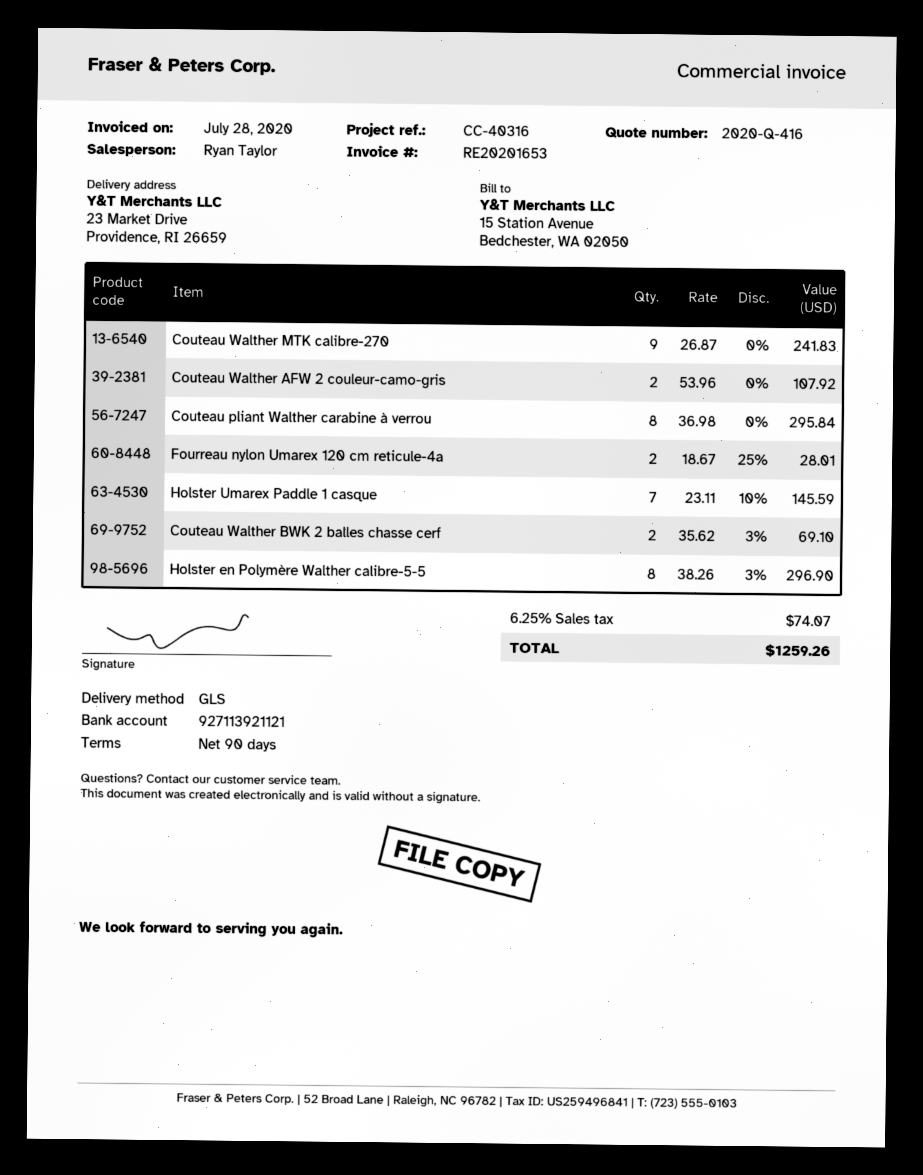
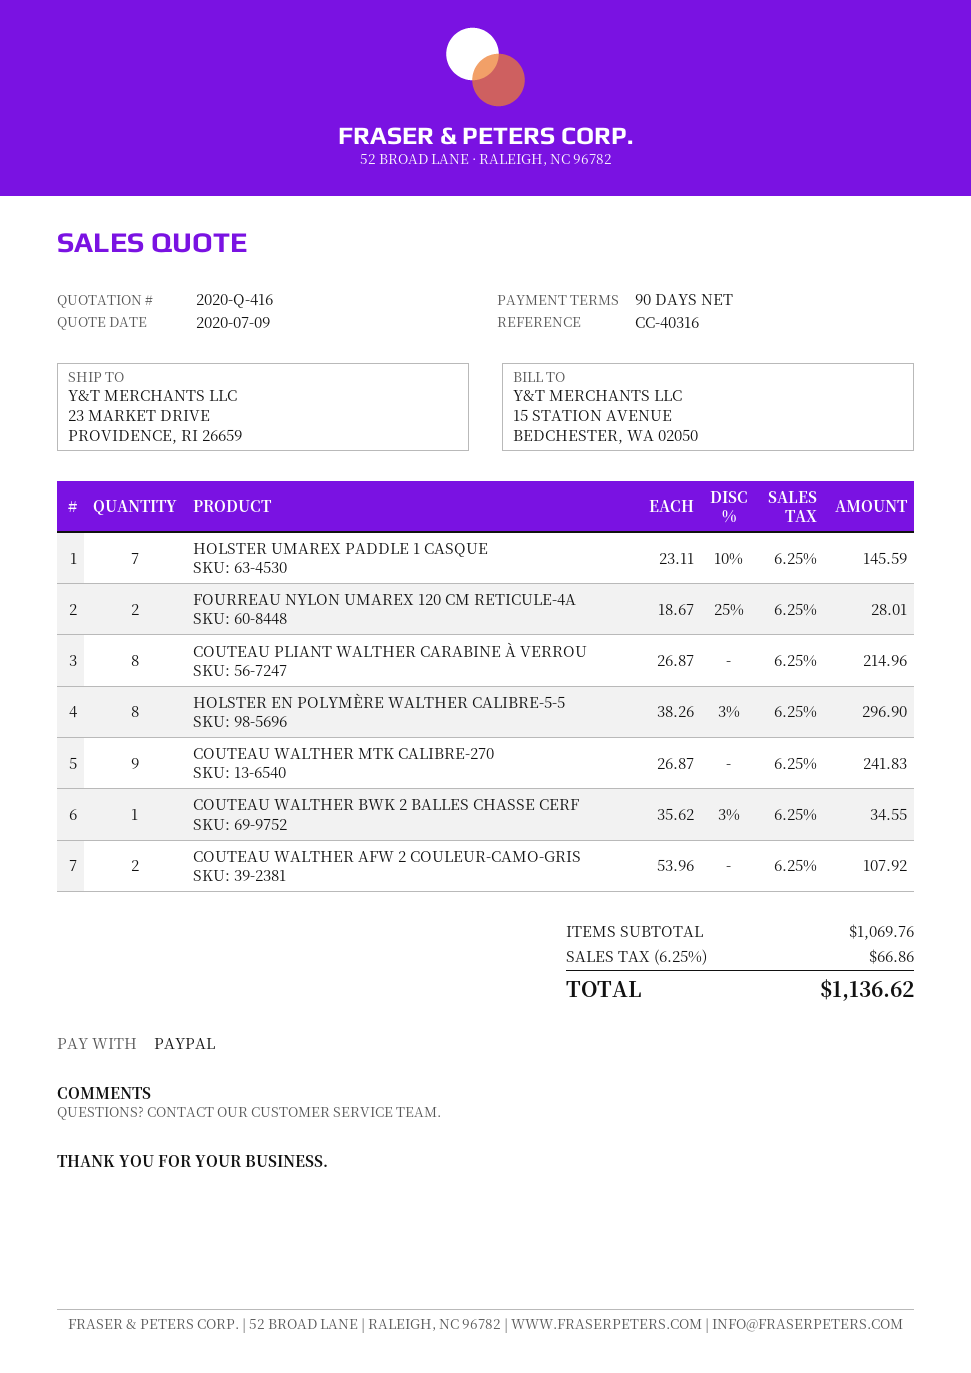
Couteau pliant Walther carabine à verrou: 8 x 36.98 = 295.84 -> 8 x 26.87 = 214.96
Couteau Walther BWK 2 balles chasse cerf: 2 x 35.62 - 3% = 69.10 -> 1 x 35.62 - 3% = 34.55
tax: 6.25% = 74.07 -> 6.25% = 66.86
total: 1259.26 -> 1136.62

